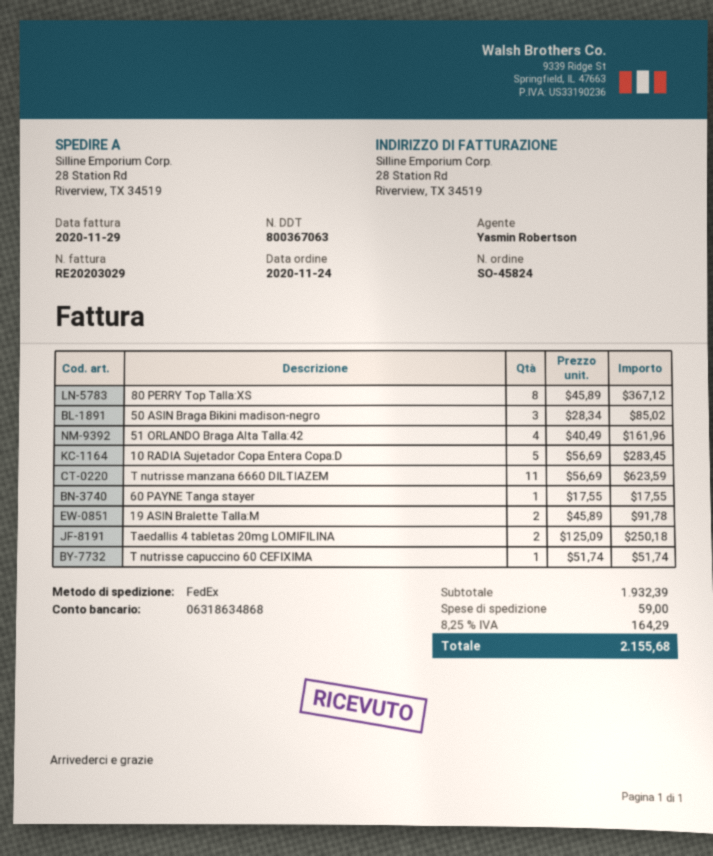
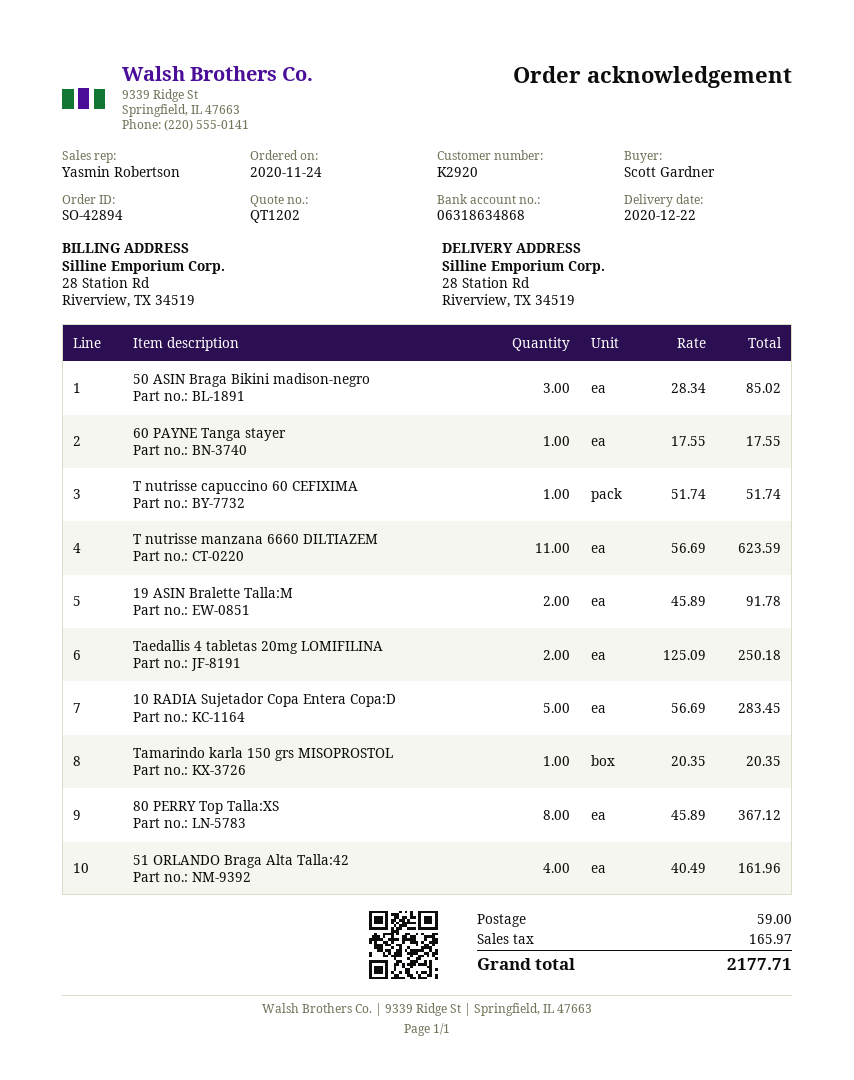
order number: SO-45824 -> SO-42894
Tamarindo karla 150 grs MISOPROSTOL: none -> 1 x 20.35 = 20.35
tax: 164.29 -> 165.97
total: 2155.68 -> 2177.71

